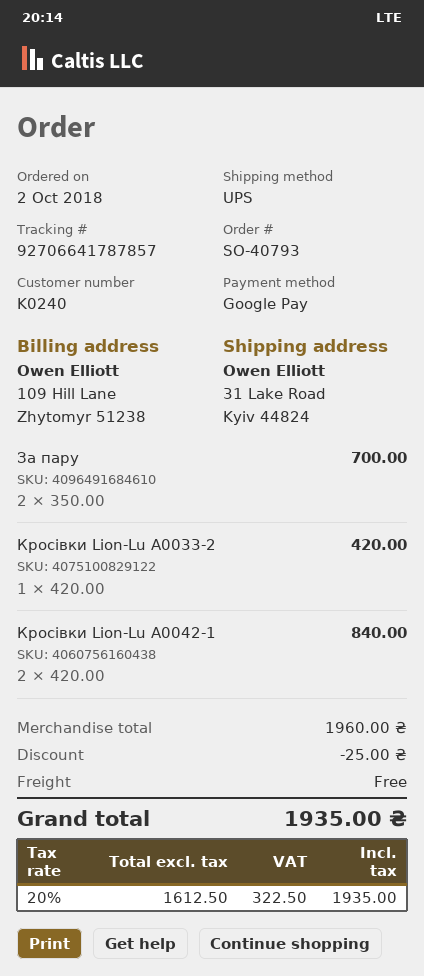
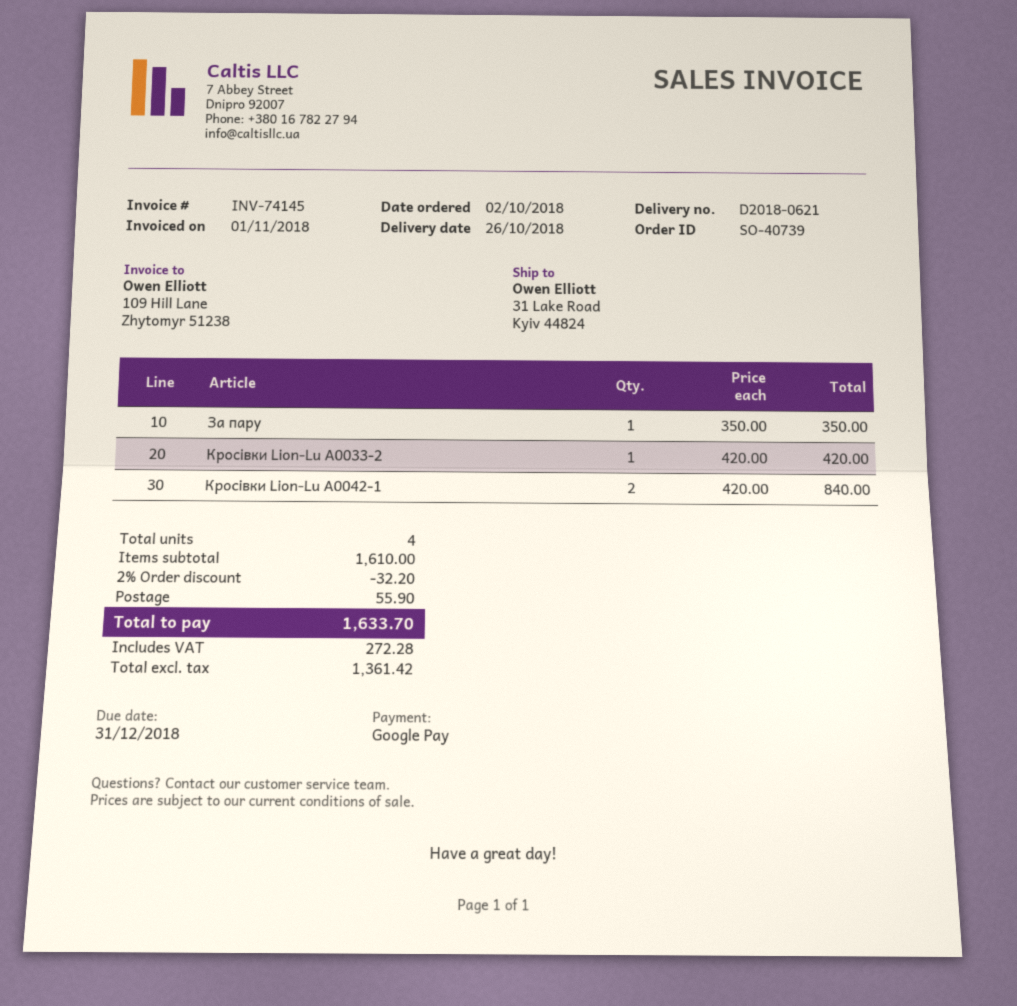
order number: SO-40793 -> SO-40739
За пару: 2 x 350.00 = 700.00 -> 1 x 350.00 = 350.00
subtotal: 1960.00 -> 1610.00
discount: 25.00 -> 32.20
shipping: 0.00 -> 55.90
net: 1612.50 -> 1361.42
tax: 322.50 -> 272.28
total: 1935.00 -> 1633.70

